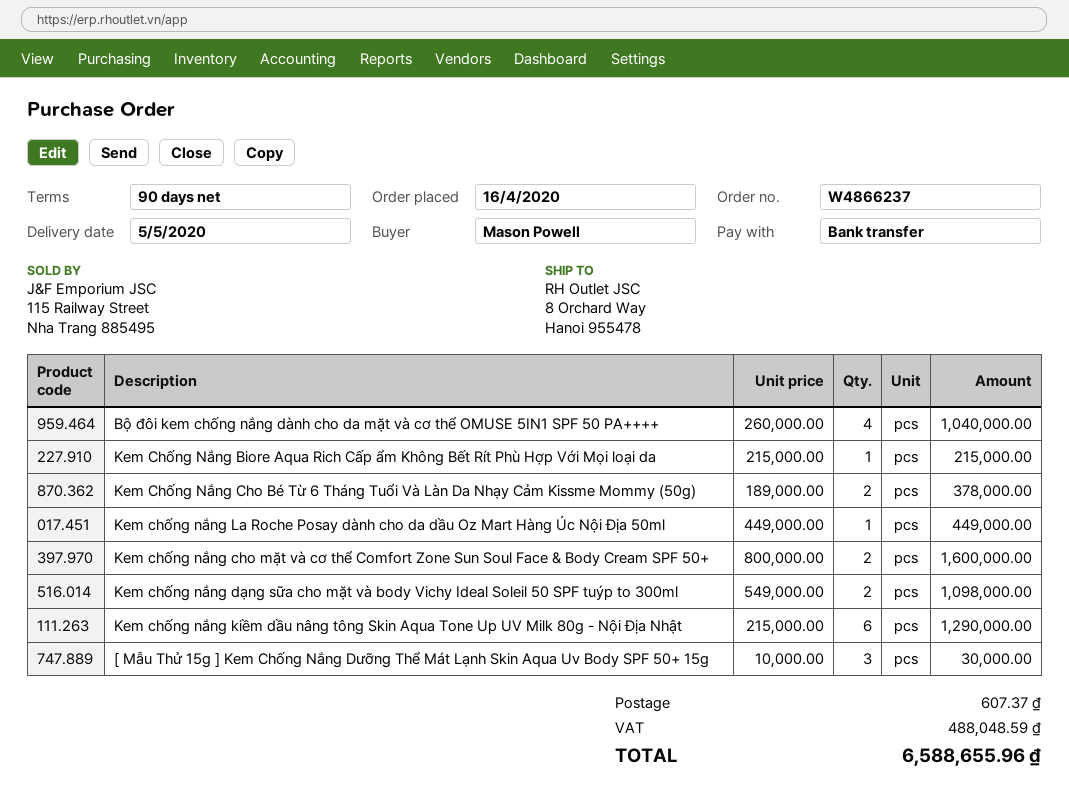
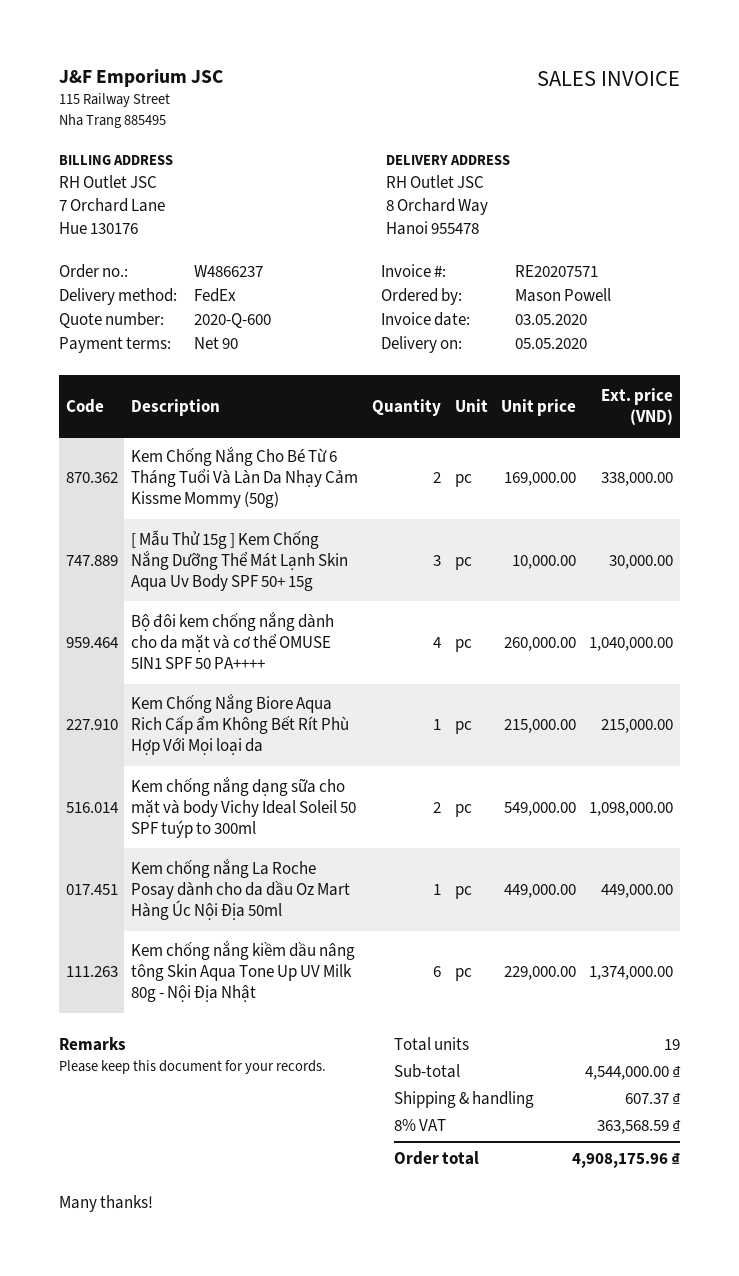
Kem Chống Nắng Cho Bé Từ 6 Tháng Tuổi Và Làn Da Nhạy Cảm Kissme Mommy (50g): 2 x 189000.00 = 378000.00 -> 2 x 169000.00 = 338000.00
Kem chống nắng cho mặt và cơ thể Comfort Zone Sun Soul Face & Body Cream SPF 50+: 2 x 800000.00 = 1600000.00 -> none
Kem chống nắng kiềm dầu nâng tông Skin Aqua Tone Up UV Milk 80g - Nội Địa Nhật: 6 x 215000.00 = 1290000.00 -> 6 x 229000.00 = 1374000.00
tax: 488048.59 -> 363568.59
total: 6588655.96 -> 4908175.96

